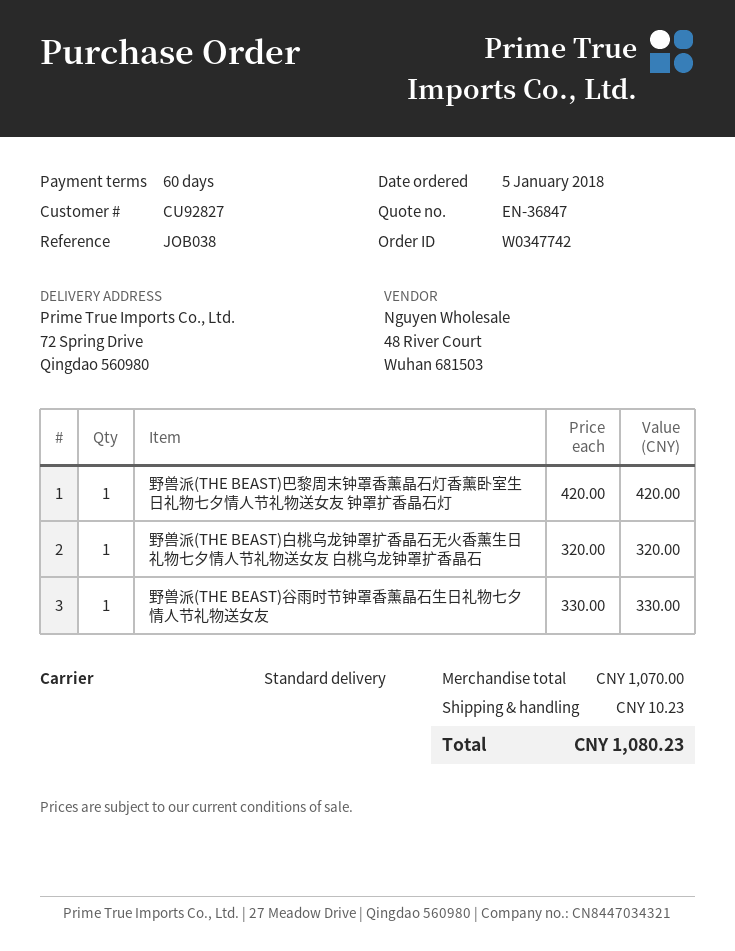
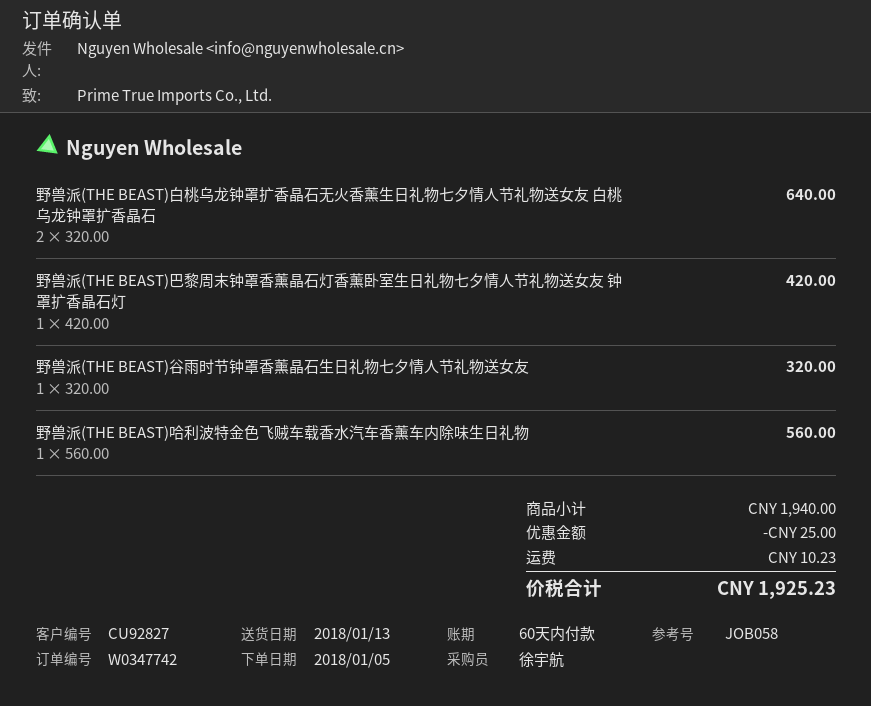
reference: JOB038 -> JOB058
野兽派(THE BEAST)白桃乌龙钟罩扩香晶石无火香薰生日礼物七夕情人节礼物送女友 白桃乌龙钟罩扩香晶石: 1 x 320.00 = 320.00 -> 2 x 320.00 = 640.00
野兽派(THE BEAST)谷雨时节钟罩香薰晶石生日礼物七夕情人节礼物送女友: 1 x 330.00 = 330.00 -> 1 x 320.00 = 320.00
野兽派(THE BEAST)哈利波特金色飞贼车载香水汽车香薰车内除味生日礼物: none -> 1 x 560.00 = 560.00
subtotal: 1070.00 -> 1940.00
discount: none -> 25.00
total: 1080.23 -> 1925.23

